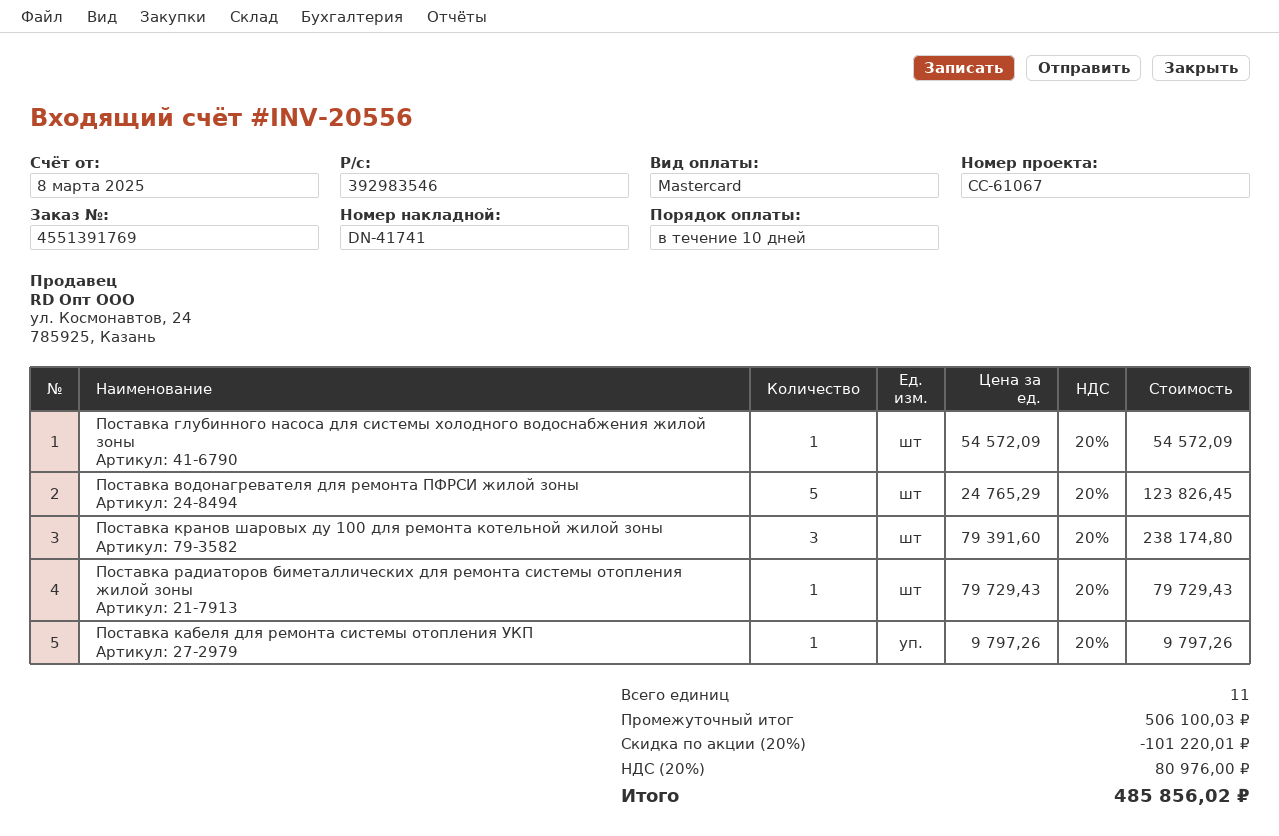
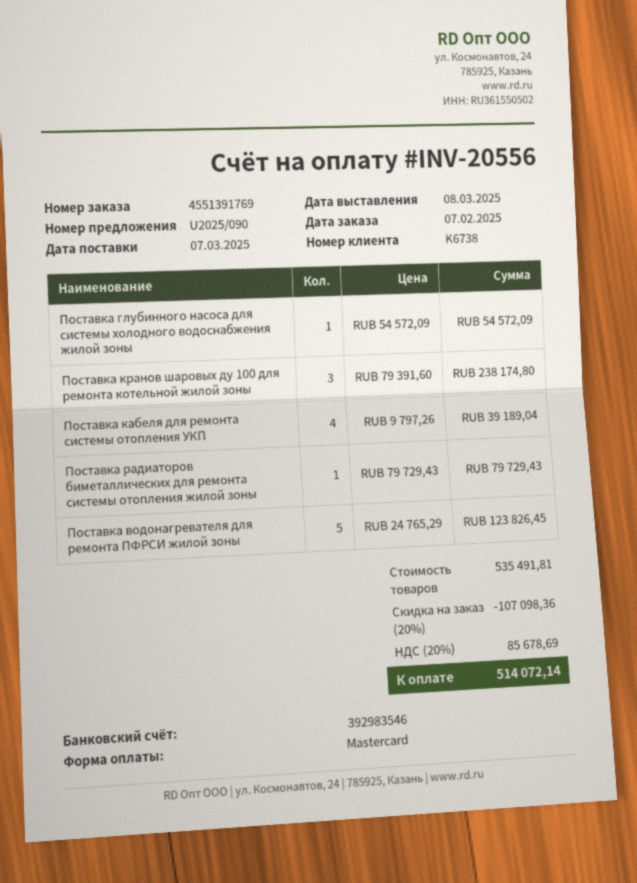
Поставка кабеля для ремонта системы отопления УКП: 1 x 9797.26 = 9797.26 -> 4 x 9797.26 = 39189.04
subtotal: 506100.03 -> 535491.81
discount: 20% = 101220.01 -> 20% = 107098.36
tax: 20% = 80976.00 -> 20% = 85678.69
total: 485856.02 -> 514072.14

